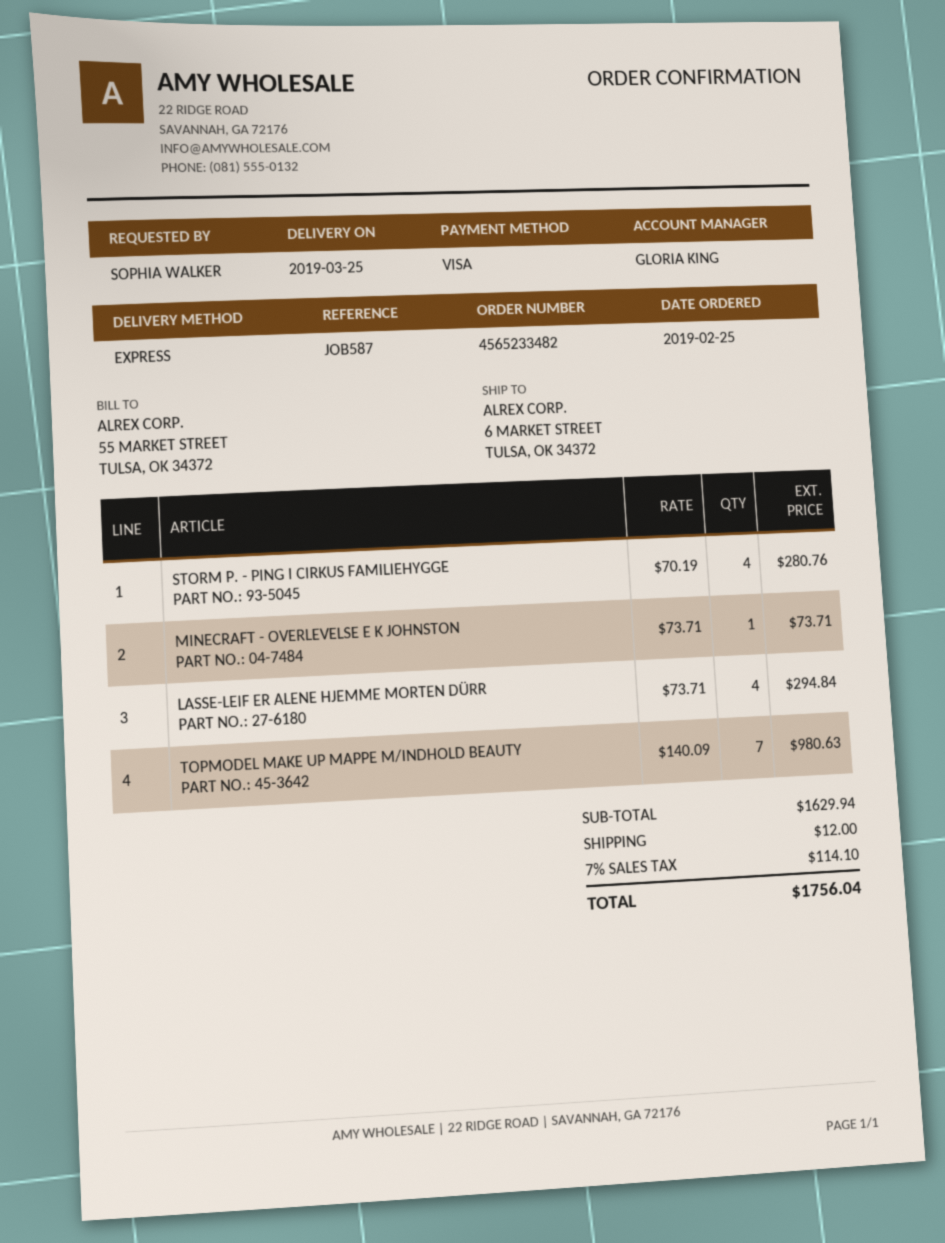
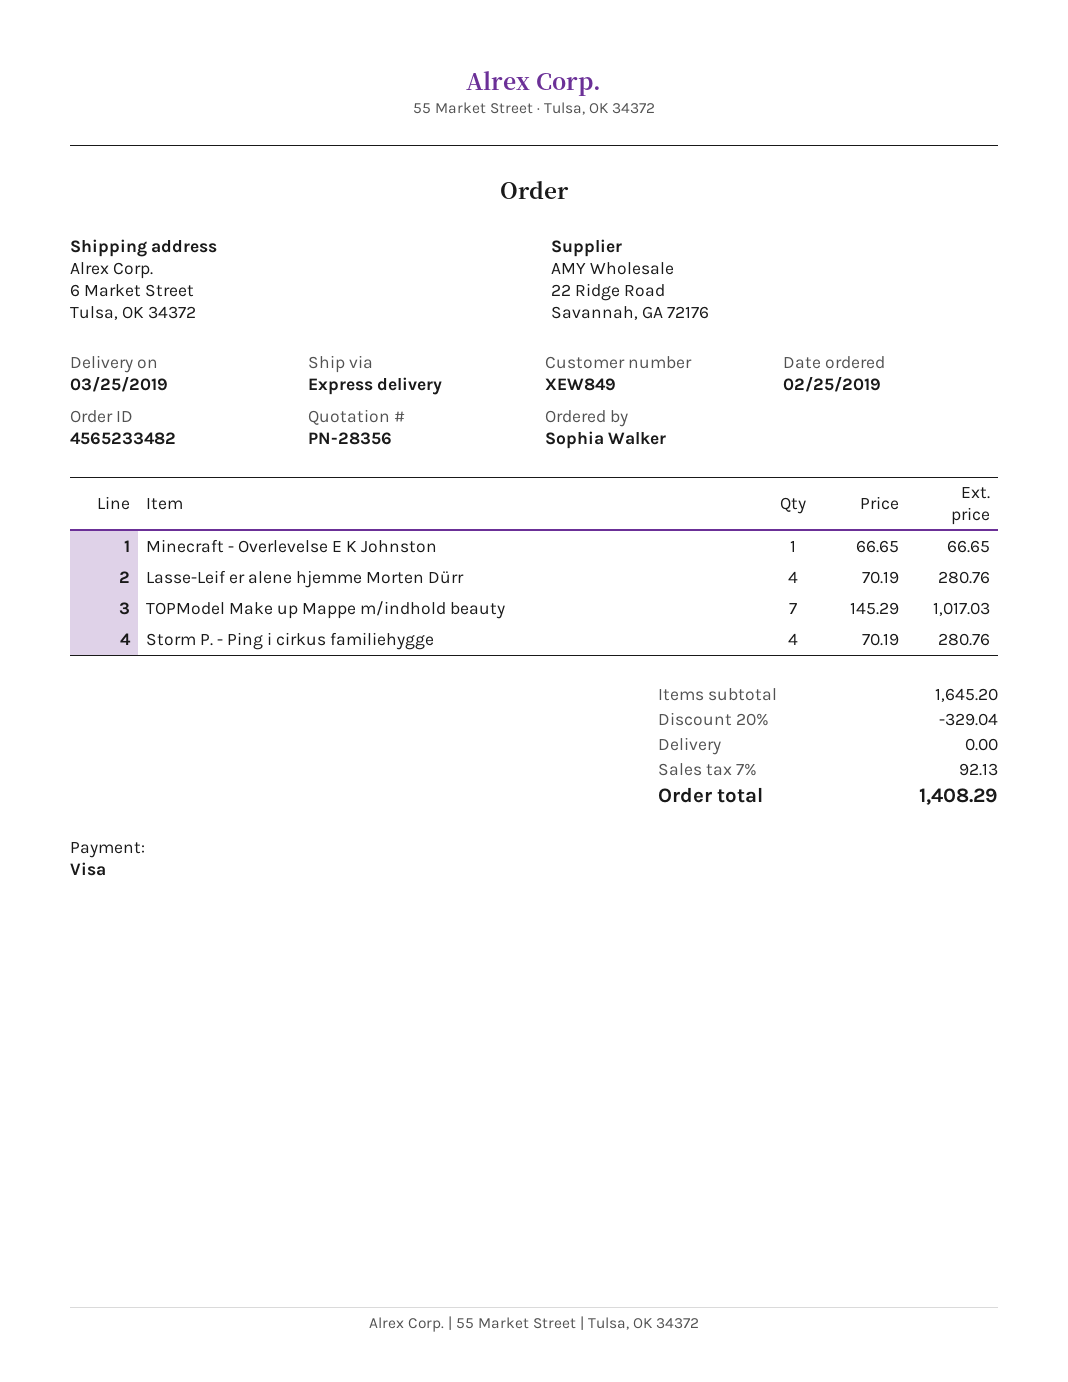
MINECRAFT - OVERLEVELSE E K JOHNSTON: 1 x 73.71 = 73.71 -> 1 x 66.65 = 66.65
LASSE-LEIF ER ALENE HJEMME MORTEN DÜRR: 4 x 73.71 = 294.84 -> 4 x 70.19 = 280.76
TOPMODEL MAKE UP MAPPE M/INDHOLD BEAUTY: 7 x 140.09 = 980.63 -> 7 x 145.29 = 1017.03
subtotal: 1629.94 -> 1645.20
discount: none -> 20% = 329.04
shipping: 12.00 -> 0.00
tax: 7% = 114.10 -> 7% = 92.13
total: 1756.04 -> 1408.29

